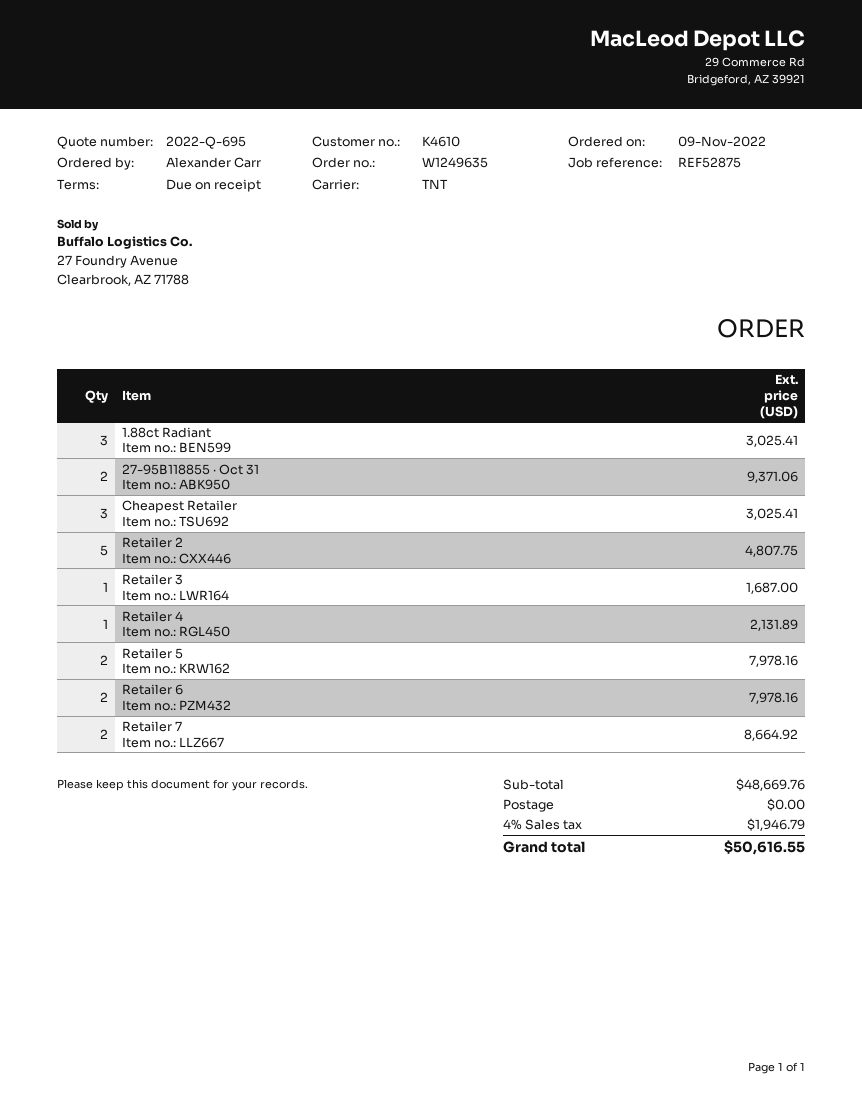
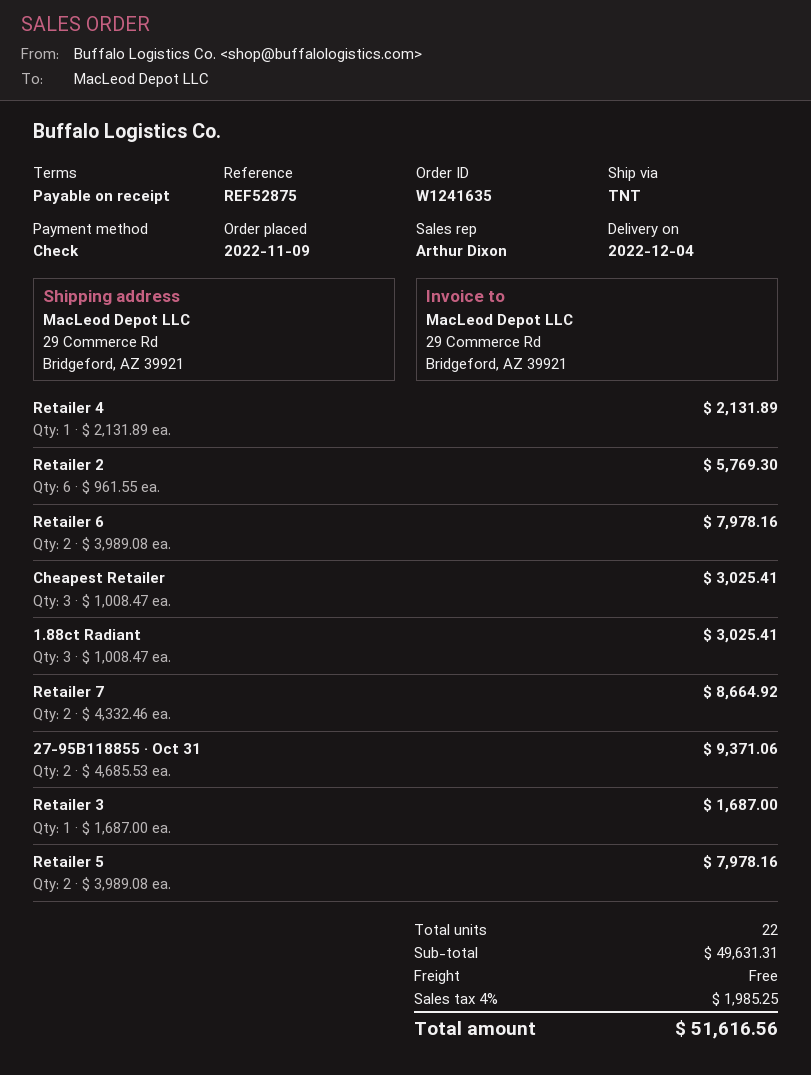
order number: W1249635 -> W1241635
Retailer 2: 5 for 4807.75 -> 6 for 5769.30
subtotal: 48669.76 -> 49631.31
tax: 4% = 1946.79 -> 4% = 1985.25
total: 50616.55 -> 51616.56

